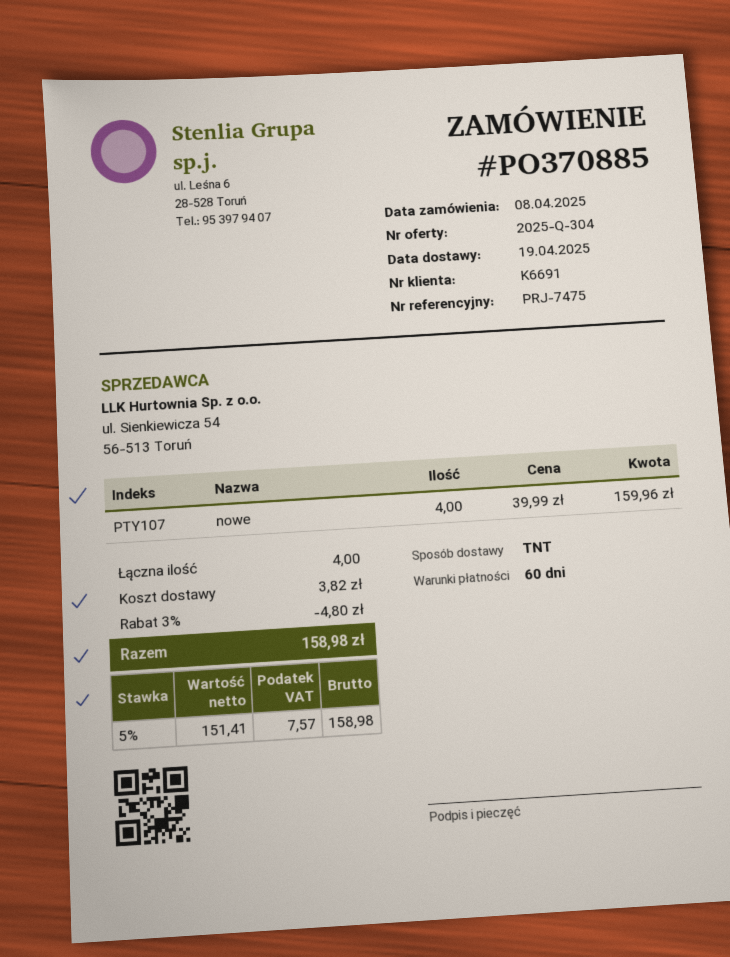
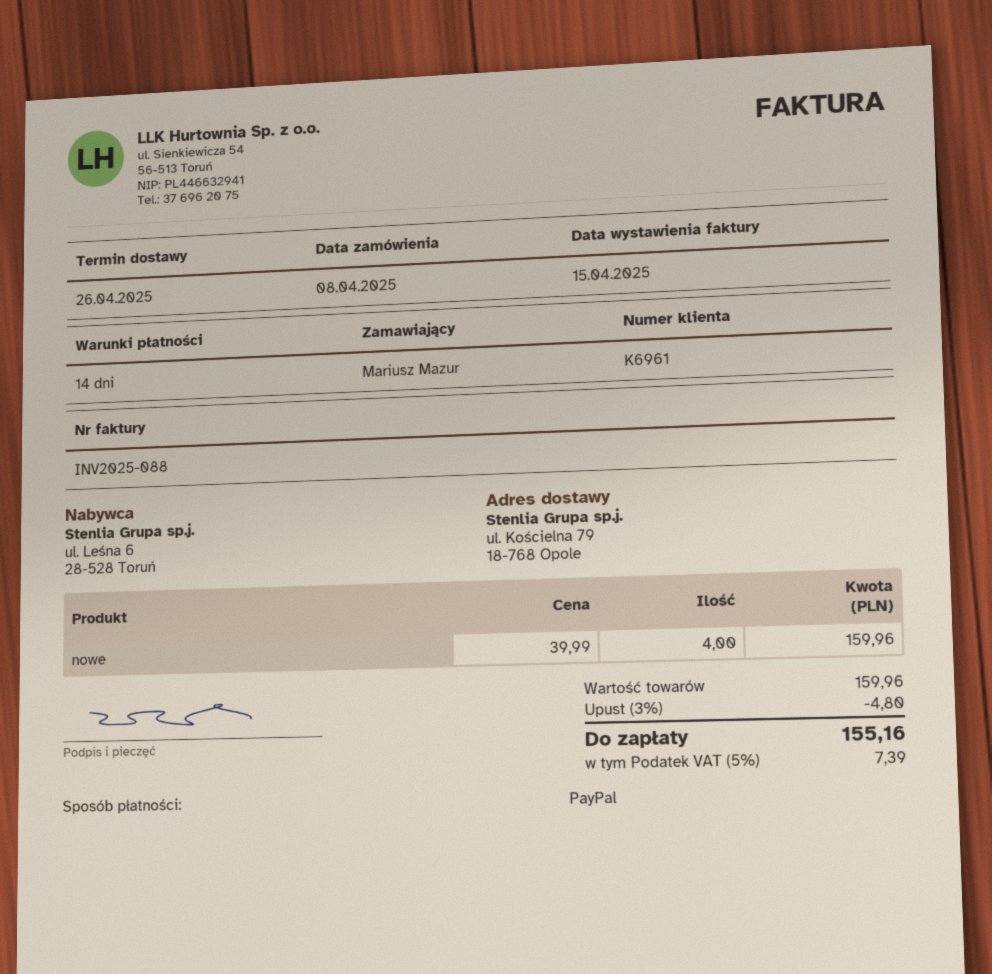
delivery date: 2025-04-19 -> 2025-04-26
payment terms: 60 days -> 14 days
customer number: K6691 -> K6961
shipping: 3.82 -> none
tax: 5% = 7.57 -> 5% = 7.39
total: 158.98 -> 155.16

